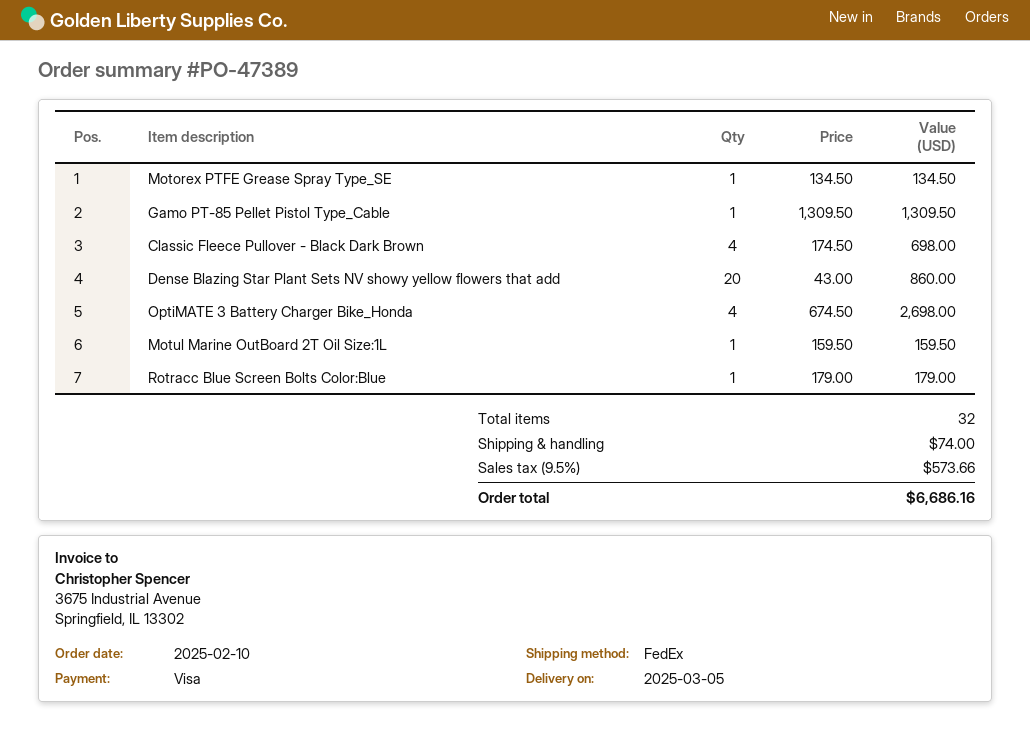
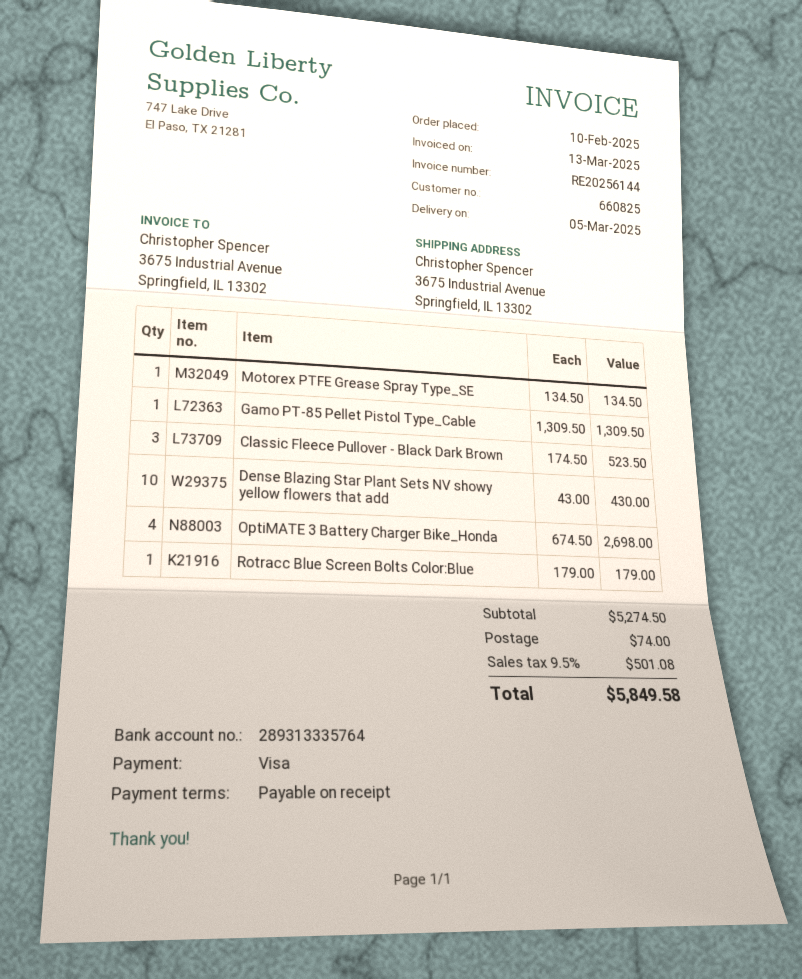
Classic Fleece Pullover - Black Dark Brown: 4 x 174.50 = 698.00 -> 3 x 174.50 = 523.50
Dense Blazing Star Plant Sets NV showy yellow flowers that add: 20 x 43.00 = 860.00 -> 10 x 43.00 = 430.00
Motul Marine OutBoard 2T Oil Size:1L: 1 x 159.50 = 159.50 -> none
tax: 9.5% = 573.66 -> 9.5% = 501.08
total: 6686.16 -> 5849.58

